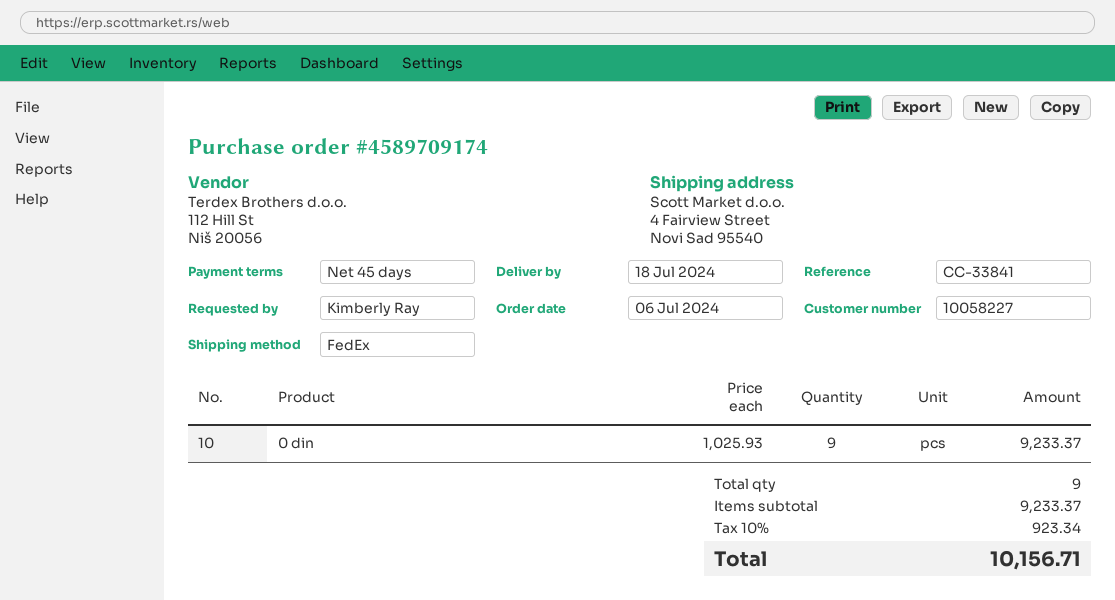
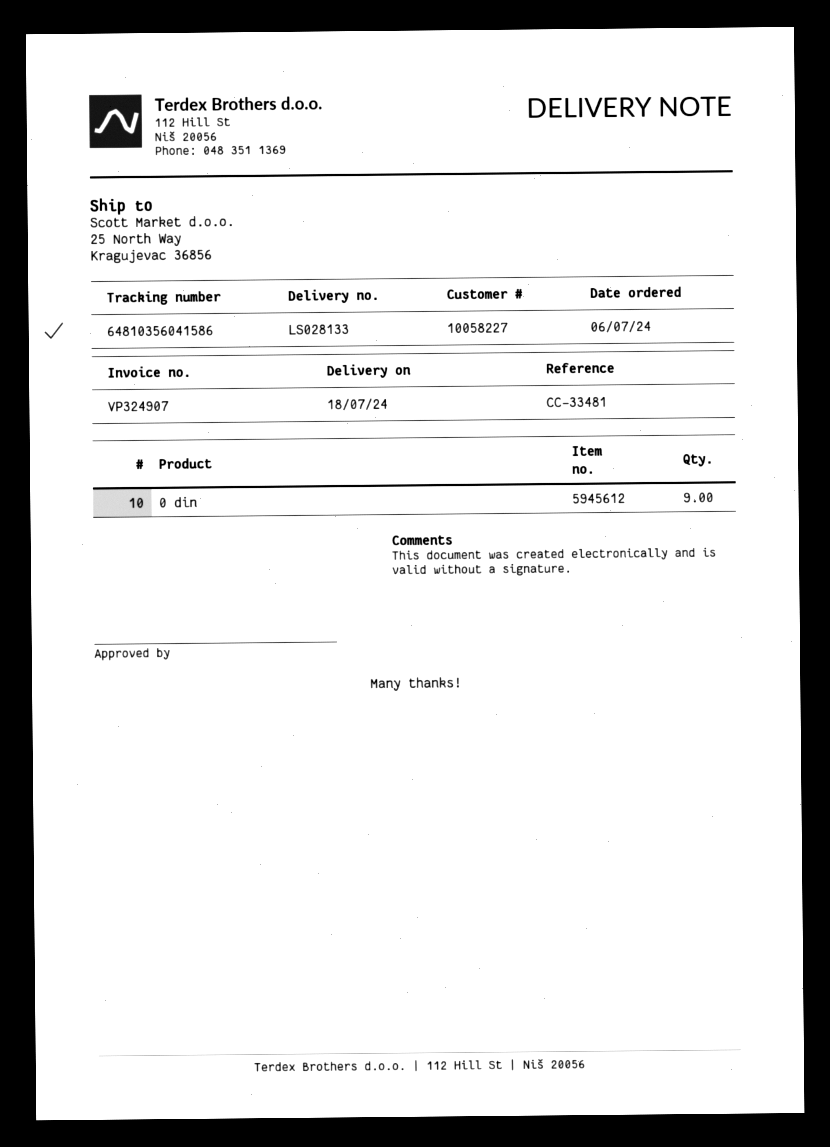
reference: CC-33841 -> CC-33481
ship to: 4 Fairview Street, Novi Sad 95540 -> 25 North Way, Kragujevac 36856

